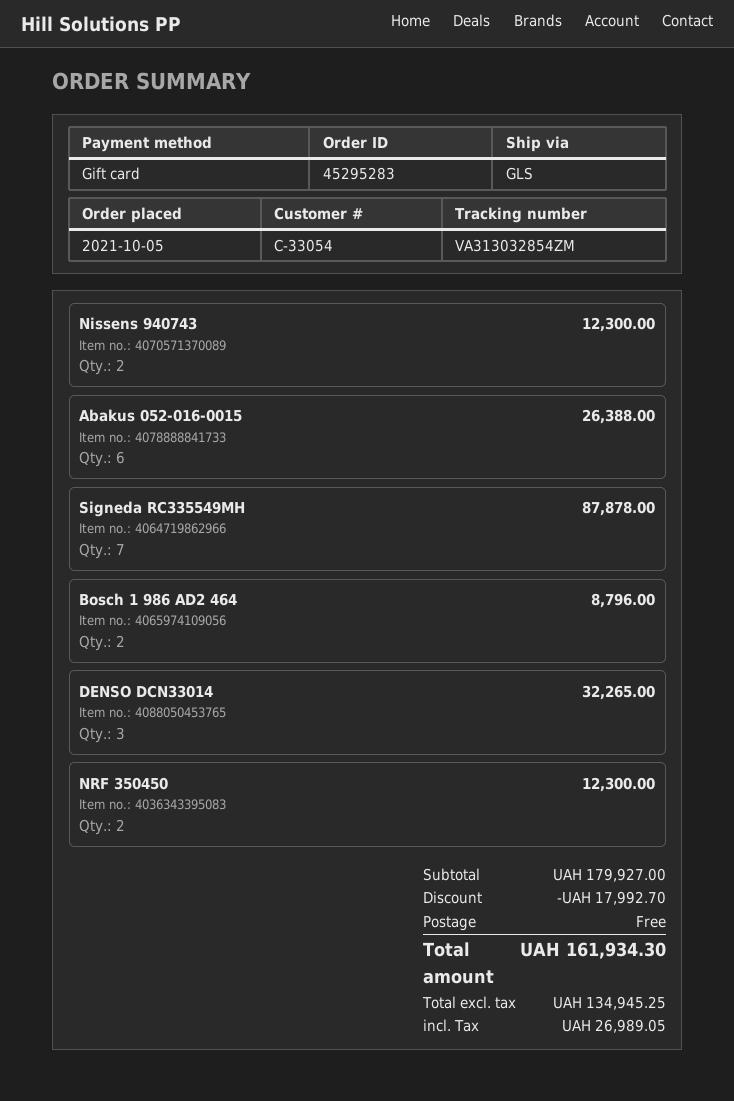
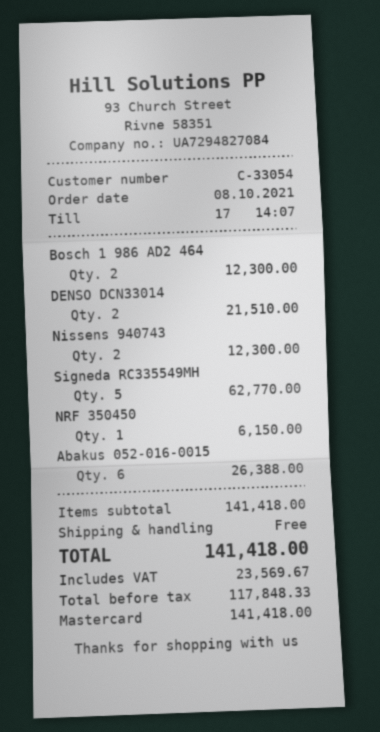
order date: 2021-10-05 -> 2021-10-08
payment method: gift card -> Mastercard
Signeda RC335549MH: 7 for 87878.00 -> 5 for 62770.00
Bosch 1 986 AD2 464: 2 for 8796.00 -> 2 for 12300.00
DENSO DCN33014: 3 for 32265.00 -> 2 for 21510.00
NRF 350450: 2 for 12300.00 -> 1 for 6150.00
subtotal: 179927.00 -> 141418.00
discount: 17992.70 -> none
net: 134945.25 -> 117848.33
tax: 26989.05 -> 23569.67
total: 161934.30 -> 141418.00

